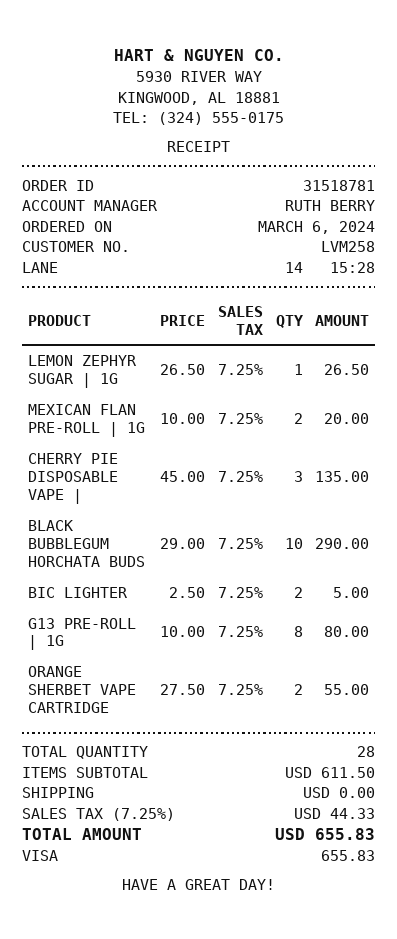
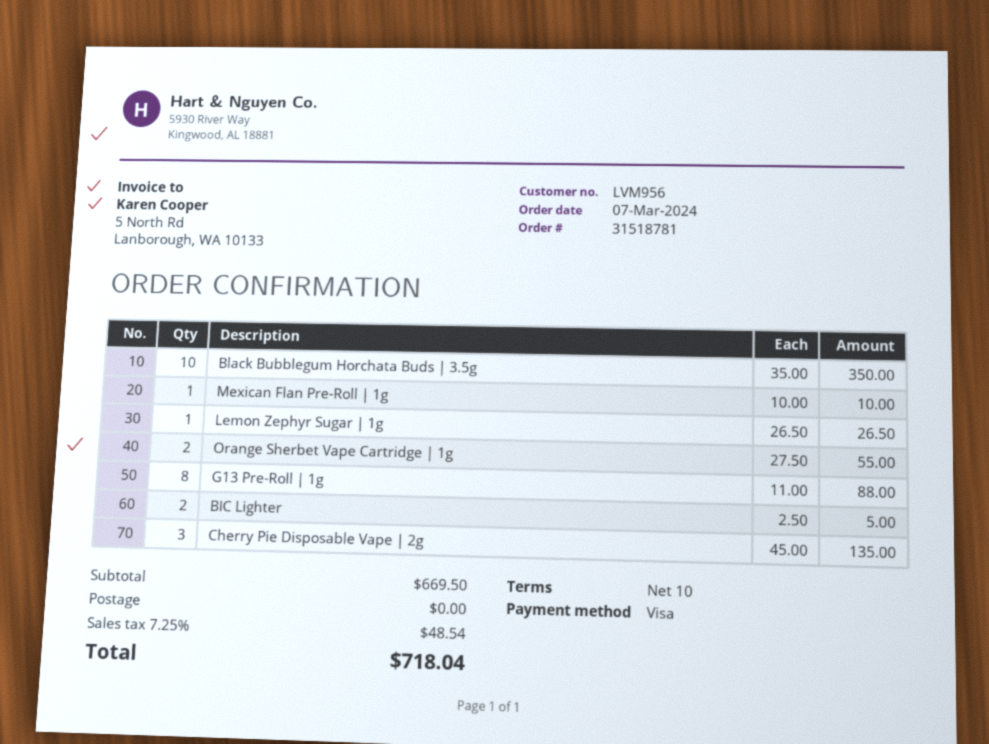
order date: 2024-03-06 -> 2024-03-07
customer number: LVM258 -> LVM956
MEXICAN FLAN PRE-ROLL | 1G: 2 x 10.00 = 20.00 -> 1 x 10.00 = 10.00
BLACK BUBBLEGUM HORCHATA BUDS: 10 x 29.00 = 290.00 -> 10 x 35.00 = 350.00
G13 PRE-ROLL | 1G: 8 x 10.00 = 80.00 -> 8 x 11.00 = 88.00
subtotal: 611.50 -> 669.50
tax: 7.25% = 44.33 -> 7.25% = 48.54
total: 655.83 -> 718.04

